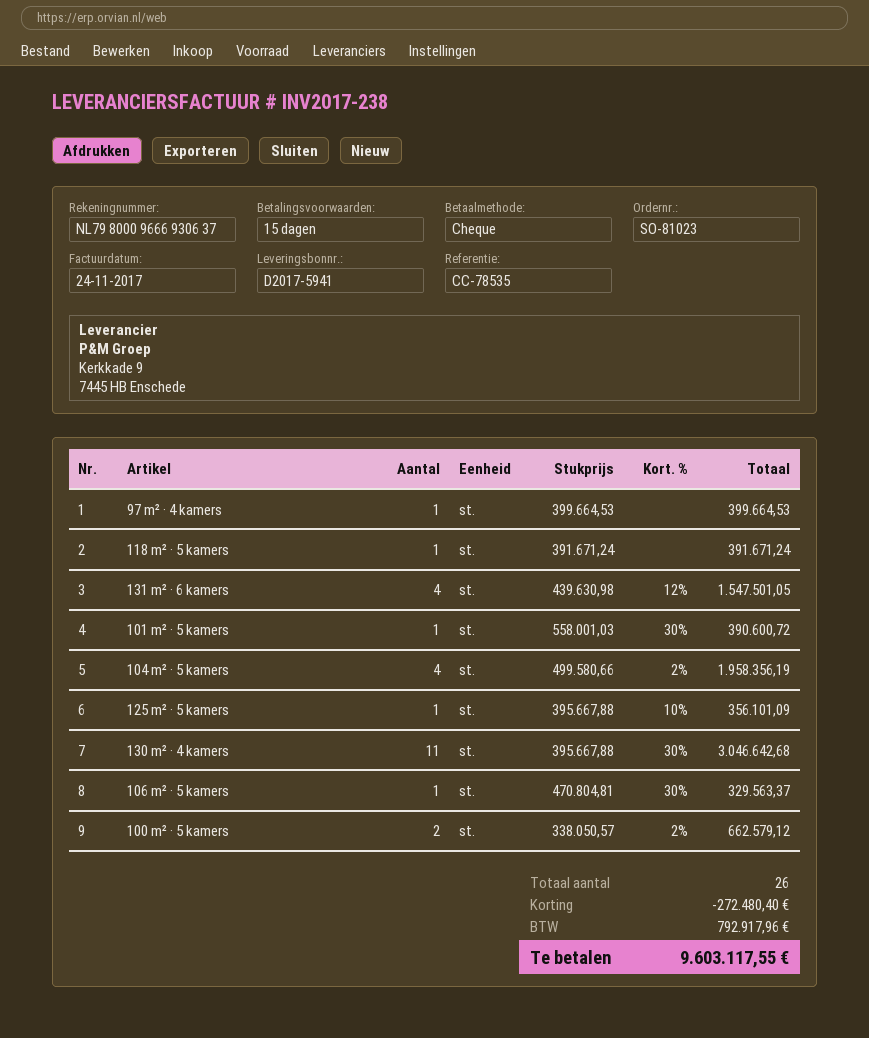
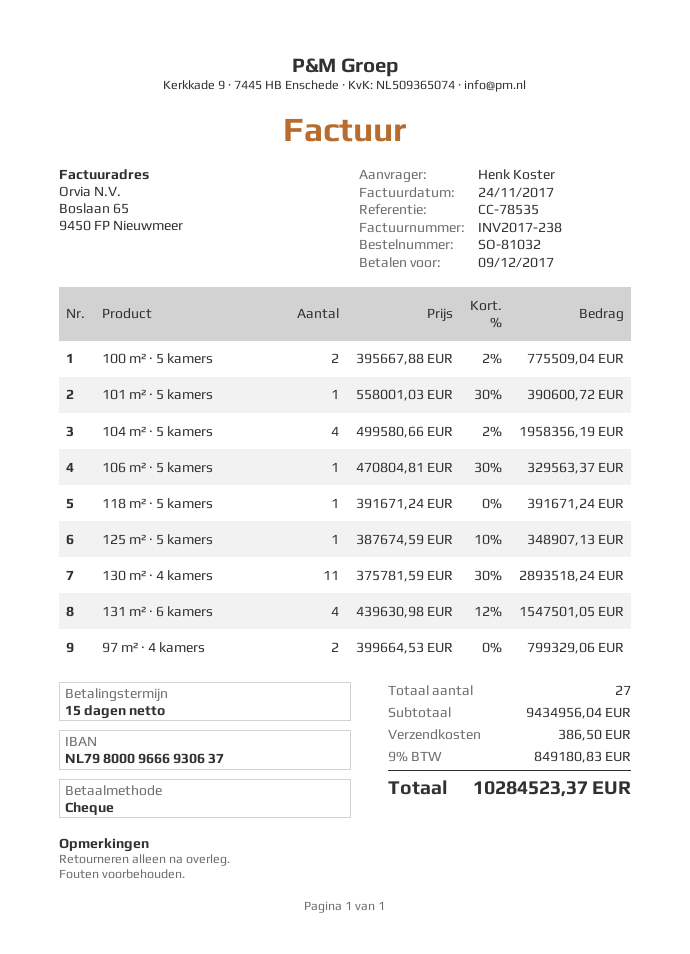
order number: SO-81023 -> SO-81032
97 m² · 4 kamers: 1 x 399664.53 = 399664.53 -> 2 x 399664.53 = 799329.06
125 m² · 5 kamers: 1 x 395667.88 - 10% = 356101.09 -> 1 x 387674.59 - 10% = 348907.13
130 m² · 4 kamers: 11 x 395667.88 - 30% = 3046642.68 -> 11 x 375781.59 - 30% = 2893518.24
100 m² · 5 kamers: 2 x 338050.57 - 2% = 662579.12 -> 2 x 395667.88 - 2% = 775509.04
total quantity: 26 -> 27
discount: 272480.40 -> none
shipping: none -> 386.50
tax: 792917.96 -> 849180.83
total: 9603117.55 -> 10284523.37

